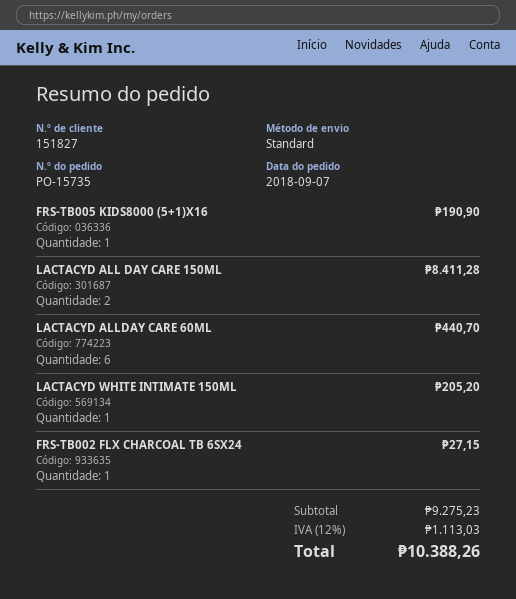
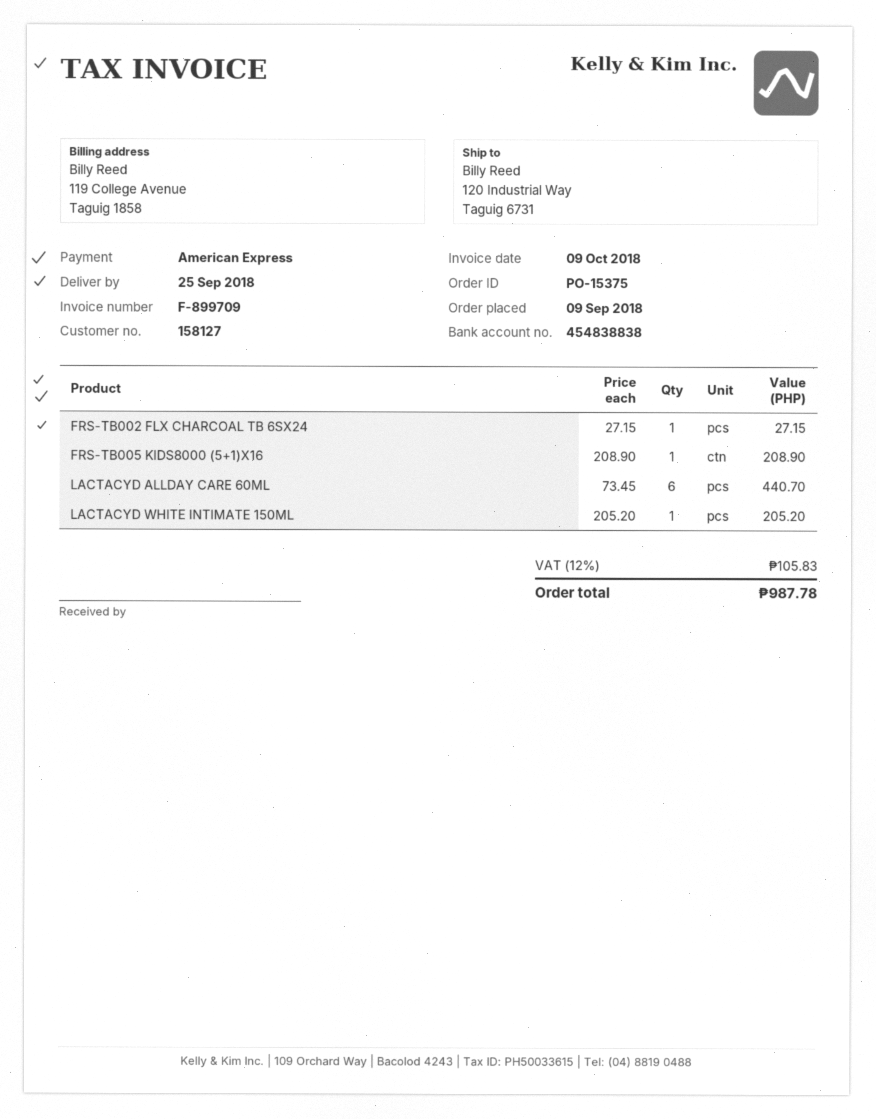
order number: PO-15735 -> PO-15375
order date: 2018-09-07 -> 2018-09-09
customer number: 151827 -> 158127
FRS-TB005 KIDS8000 (5+1)X16: 1 for 190.90 -> 1 for 208.90
LACTACYD ALL DAY CARE 150ML: 2 for 8411.28 -> none
tax: 12% = 1113.03 -> 12% = 105.83
total: 10388.26 -> 987.78

